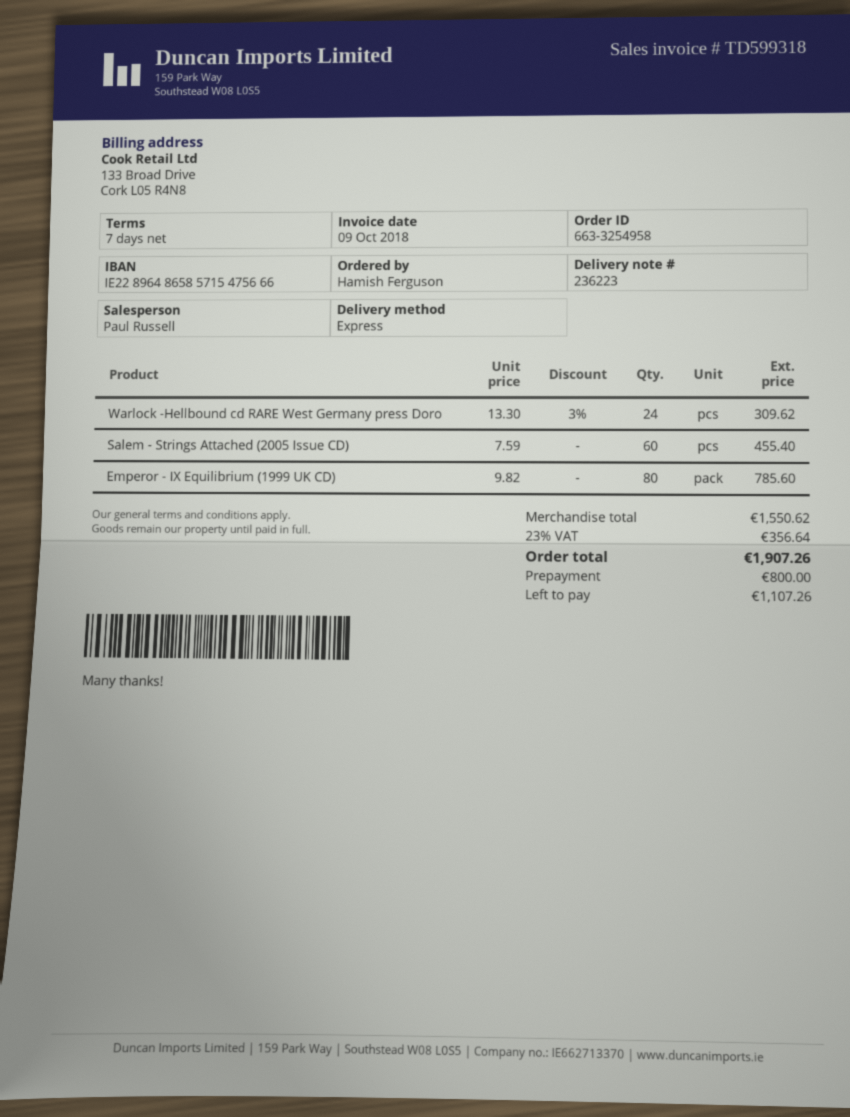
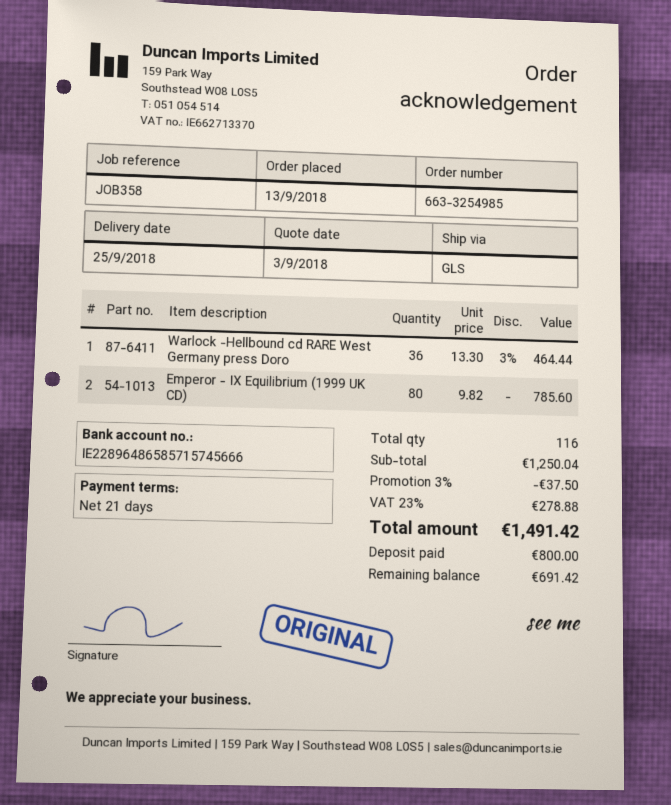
order number: 663-3254958 -> 663-3254985
payment terms: 7 days -> 21 days
bank account: IE22896486585715475666 -> IE22896486585715745666
shipping method: express -> GLS
Warlock -Hellbound cd RARE West Germany press Doro: 24 x 13.30 - 3% = 309.62 -> 36 x 13.30 - 3% = 464.44
Salem - Strings Attached (2005 Issue CD): 60 x 7.59 = 455.40 -> none
subtotal: 1550.62 -> 1250.04
discount: none -> 3% = 37.50
tax: 23% = 356.64 -> 23% = 278.88
total: 1907.26 -> 1491.42
balance: 1107.26 -> 691.42

